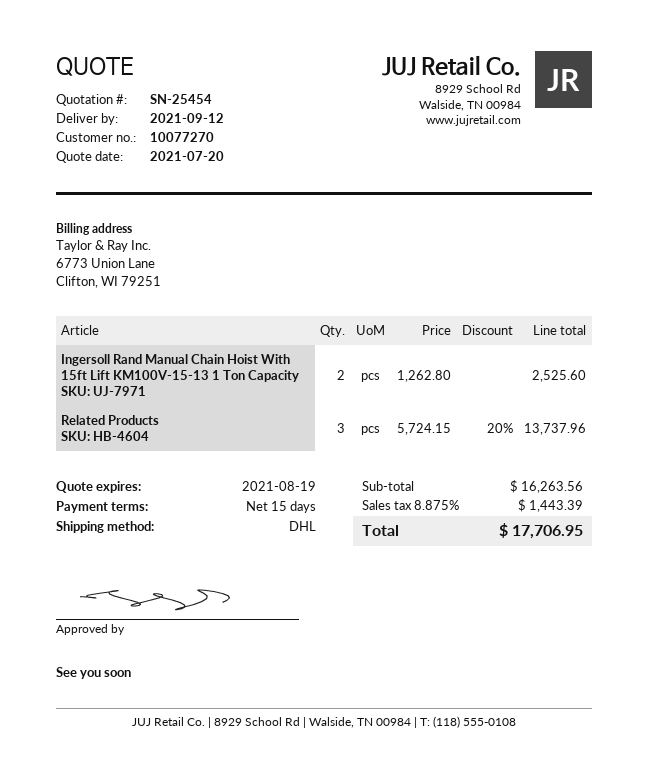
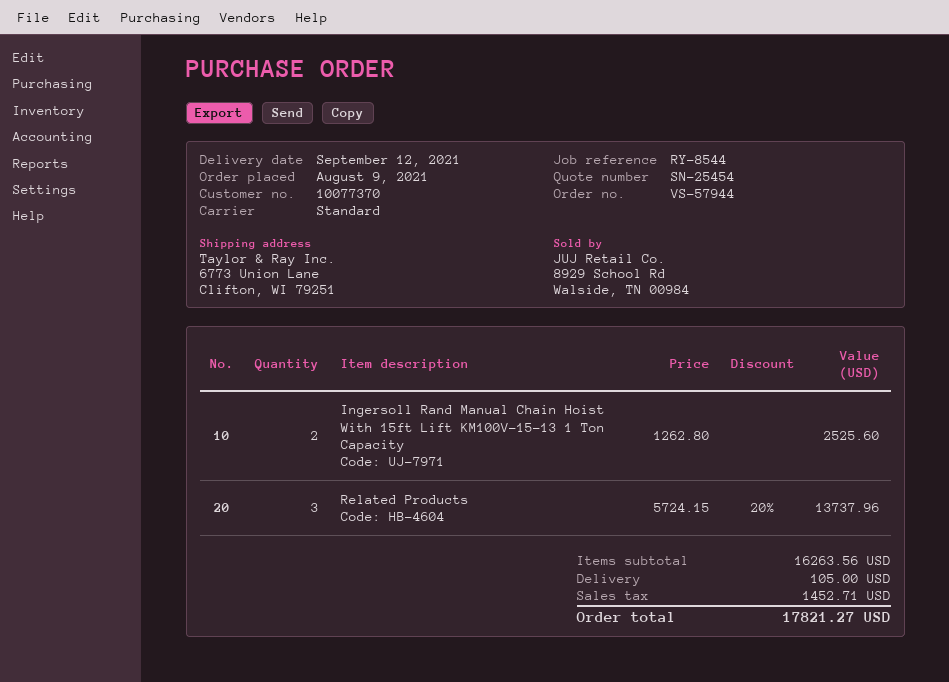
customer number: 10077270 -> 10077370
shipping method: DHL -> standard
shipping: none -> 105.00
tax: 1443.39 -> 1452.71
total: 17706.95 -> 17821.27

